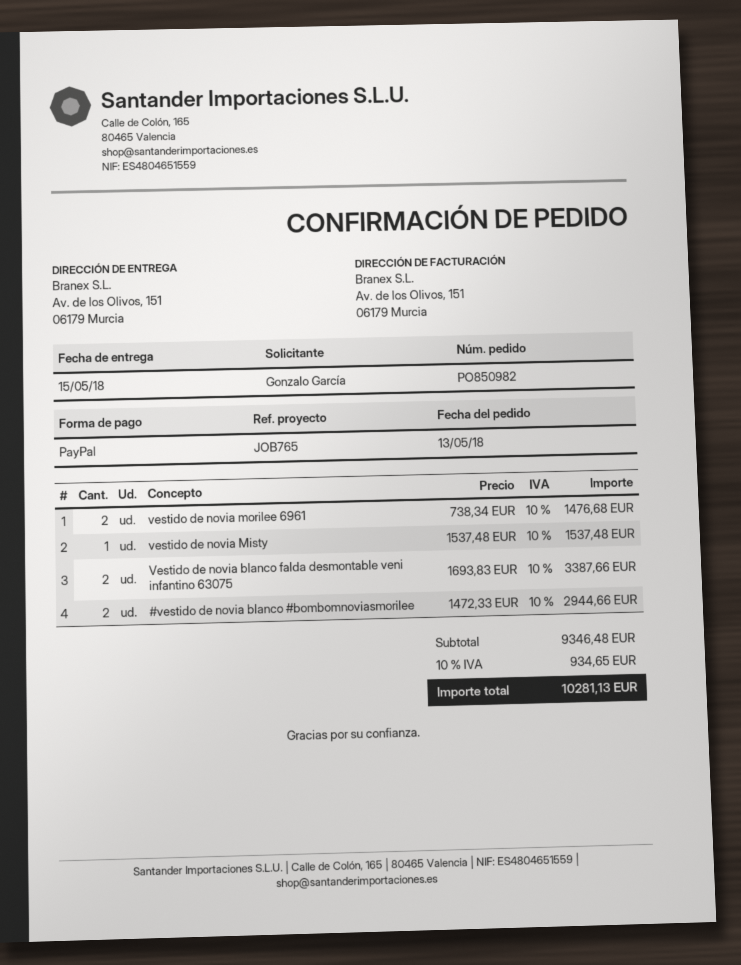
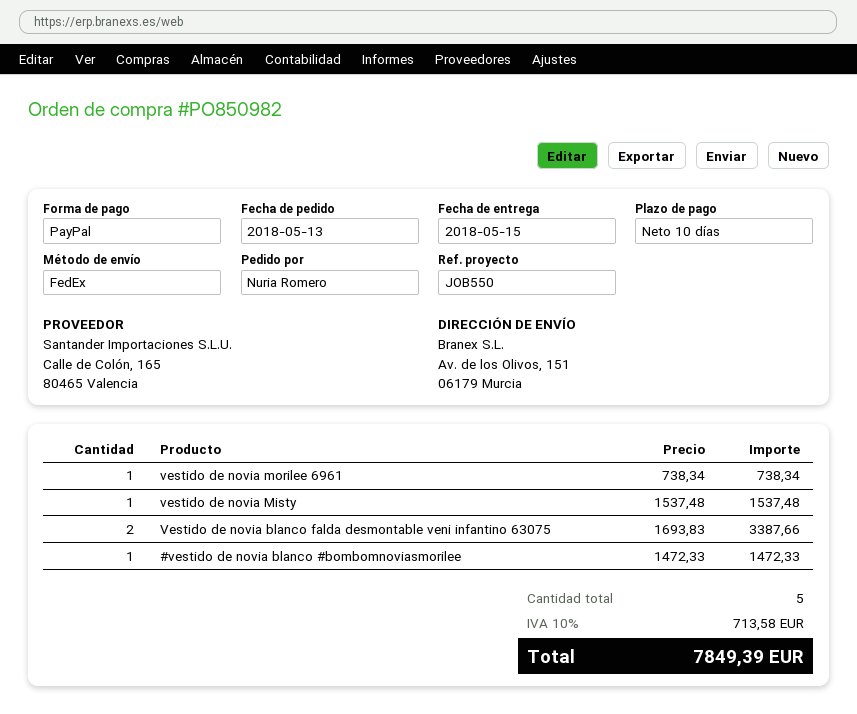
reference: JOB765 -> JOB550
ordered by: Gonzalo García -> Nuria Romero
vestido de novia morilee 6961: 2 x 738.34 = 1476.68 -> 1 x 738.34 = 738.34
#vestido de novia blanco #bombomnoviasmorilee: 2 x 1472.33 = 2944.66 -> 1 x 1472.33 = 1472.33
tax: 10% = 934.65 -> 10% = 713.58
total: 10281.13 -> 7849.39

